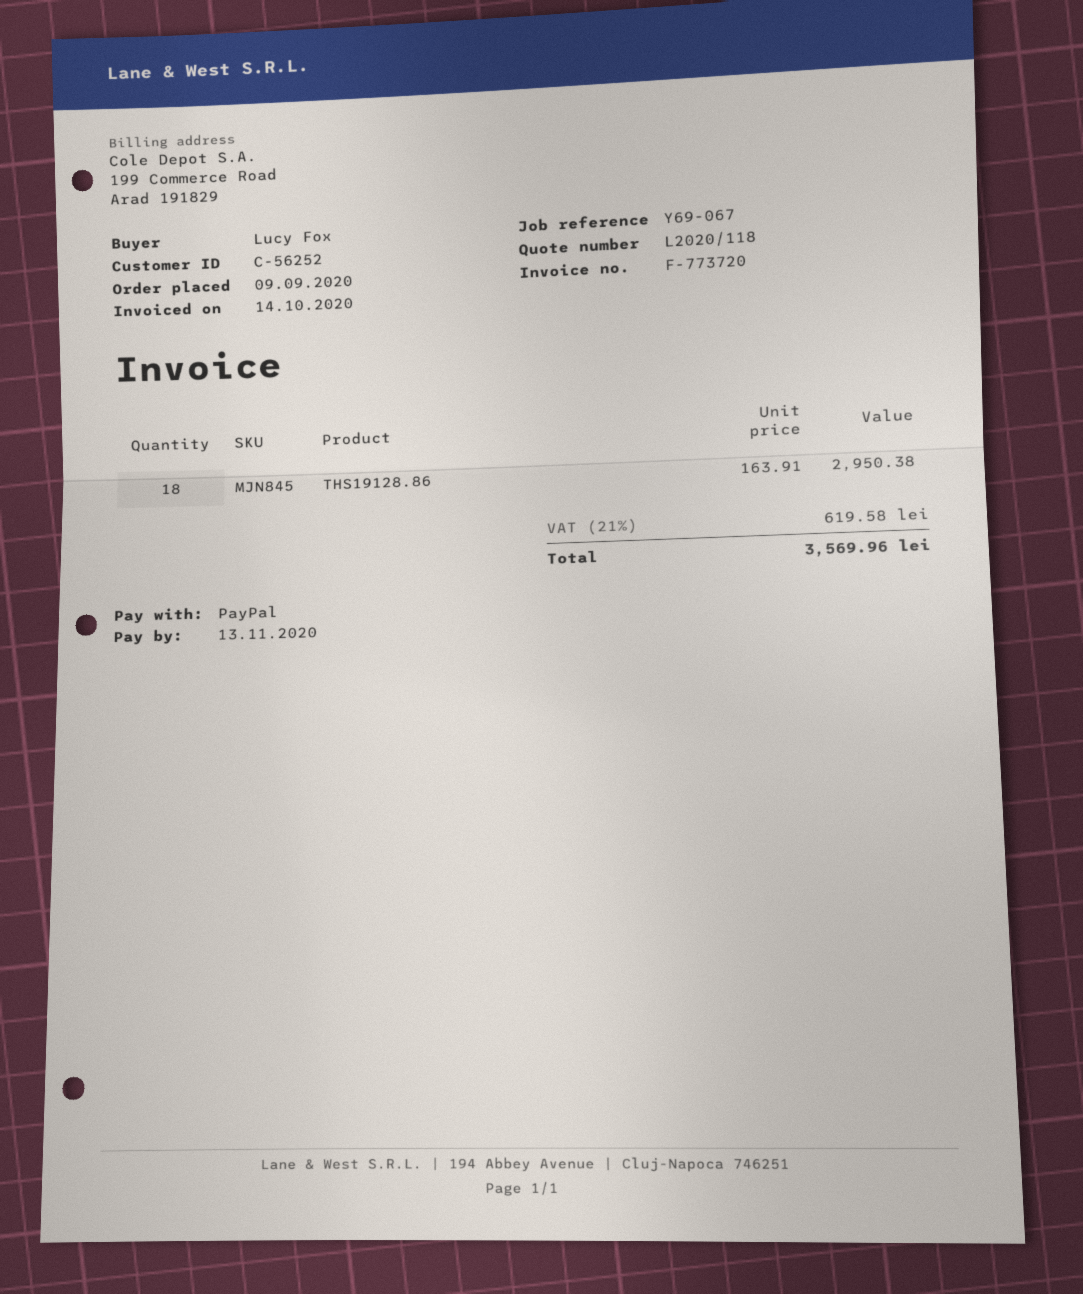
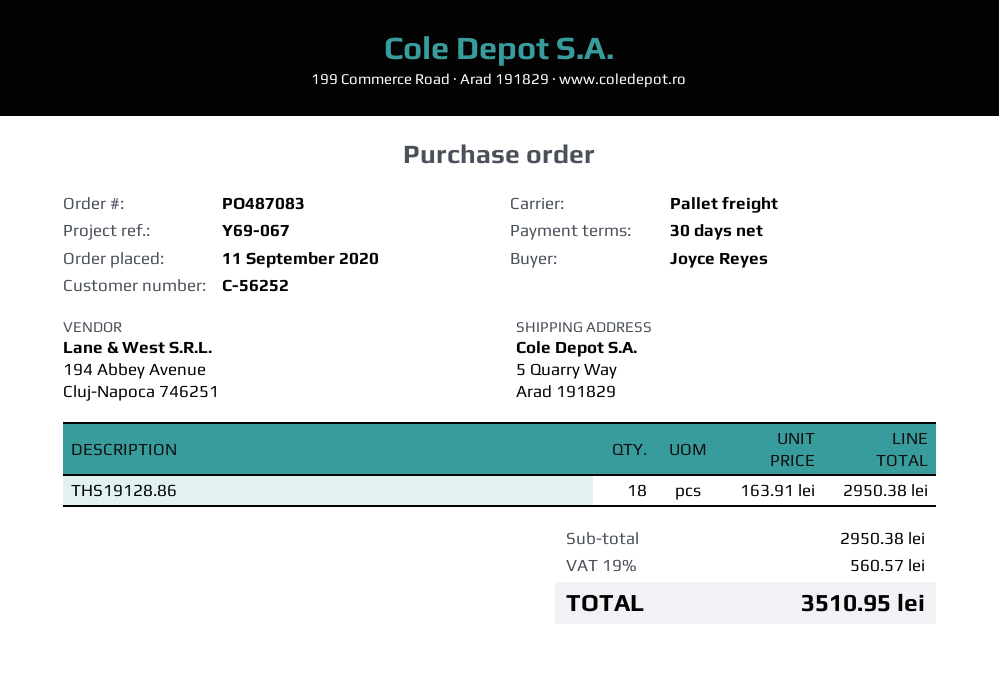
order date: 2020-09-09 -> 2020-09-11
ordered by: Lucy Fox -> Joyce Reyes
tax: 21% = 619.58 -> 19% = 560.57
total: 3569.96 -> 3510.95

